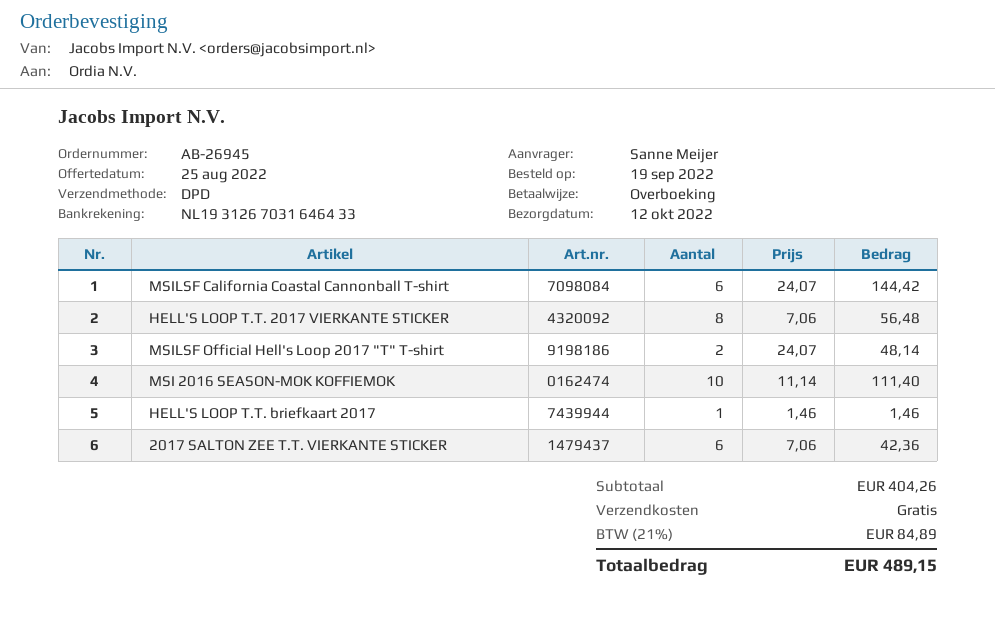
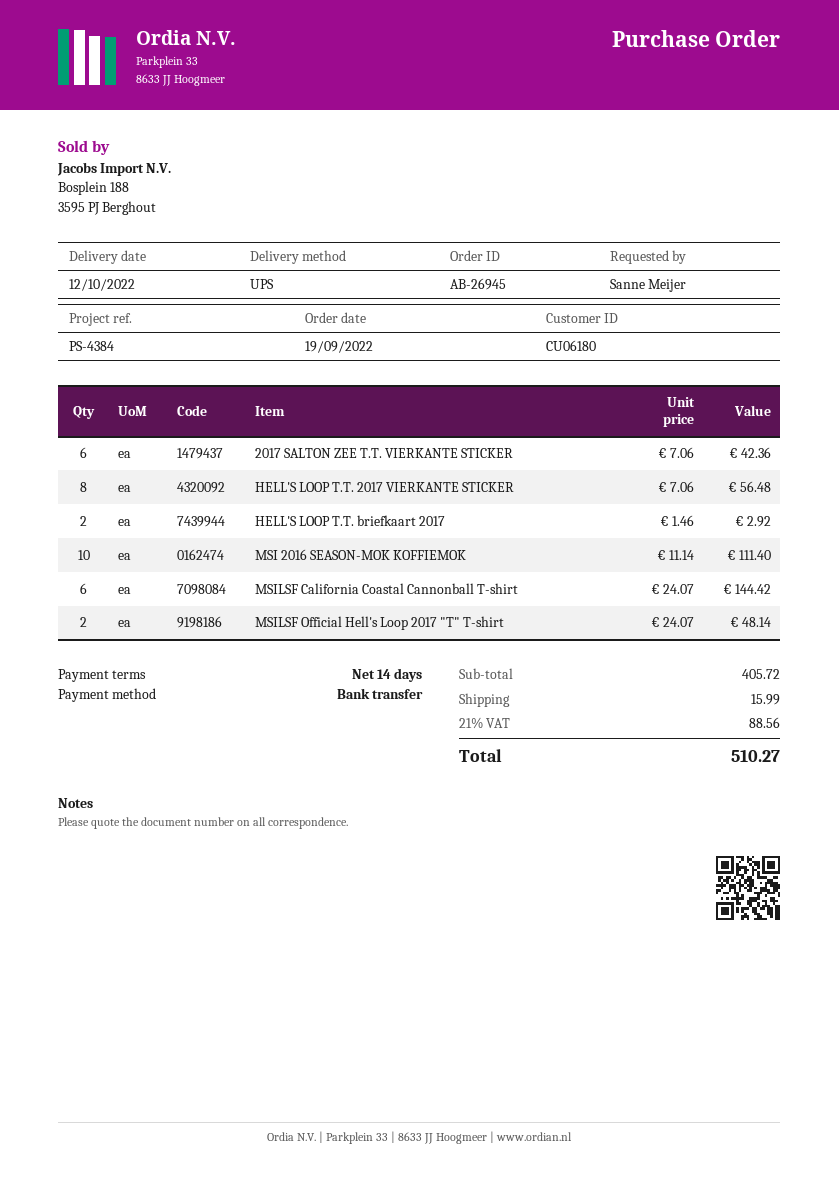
shipping method: DPD -> UPS
HELL'S LOOP T.T. briefkaart 2017: 1 x 1.46 = 1.46 -> 2 x 1.46 = 2.92
subtotal: 404.26 -> 405.72
shipping: 0.00 -> 15.99
tax: 21% = 84.89 -> 21% = 88.56
total: 489.15 -> 510.27

